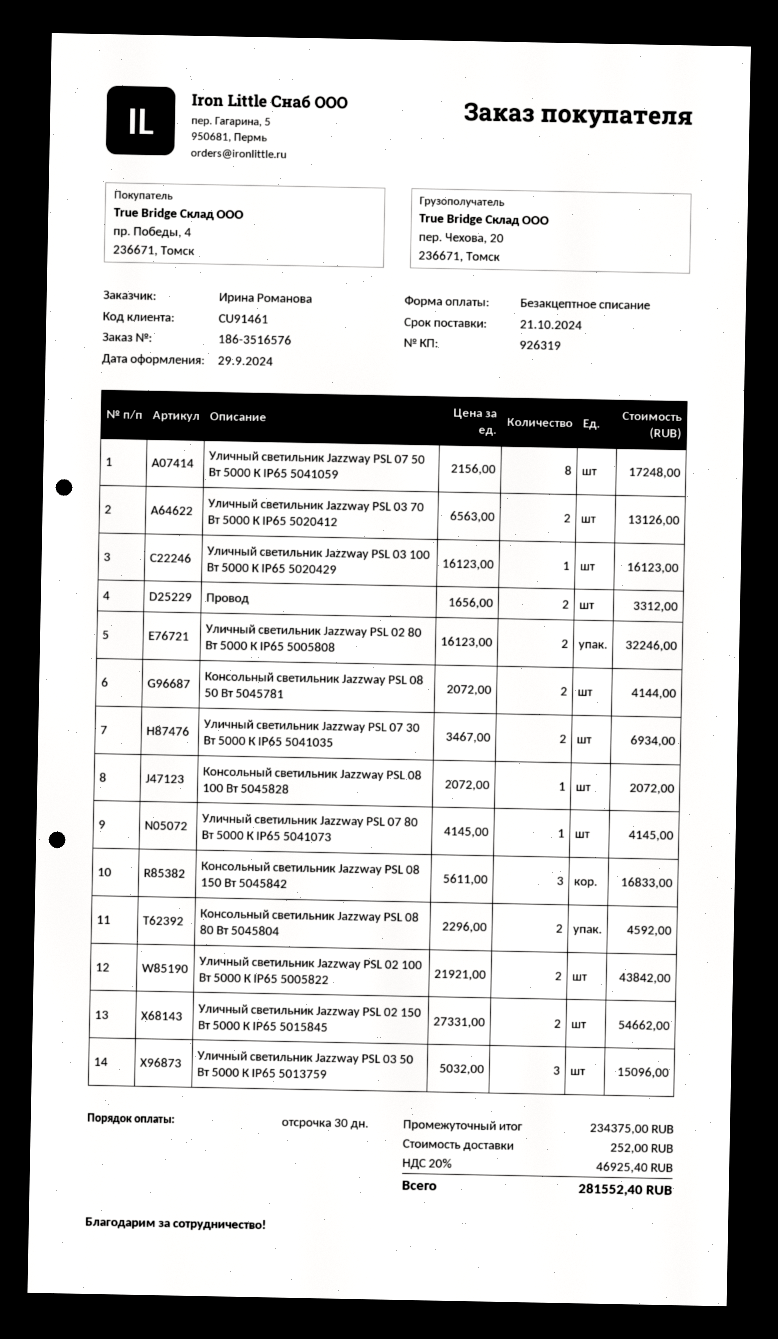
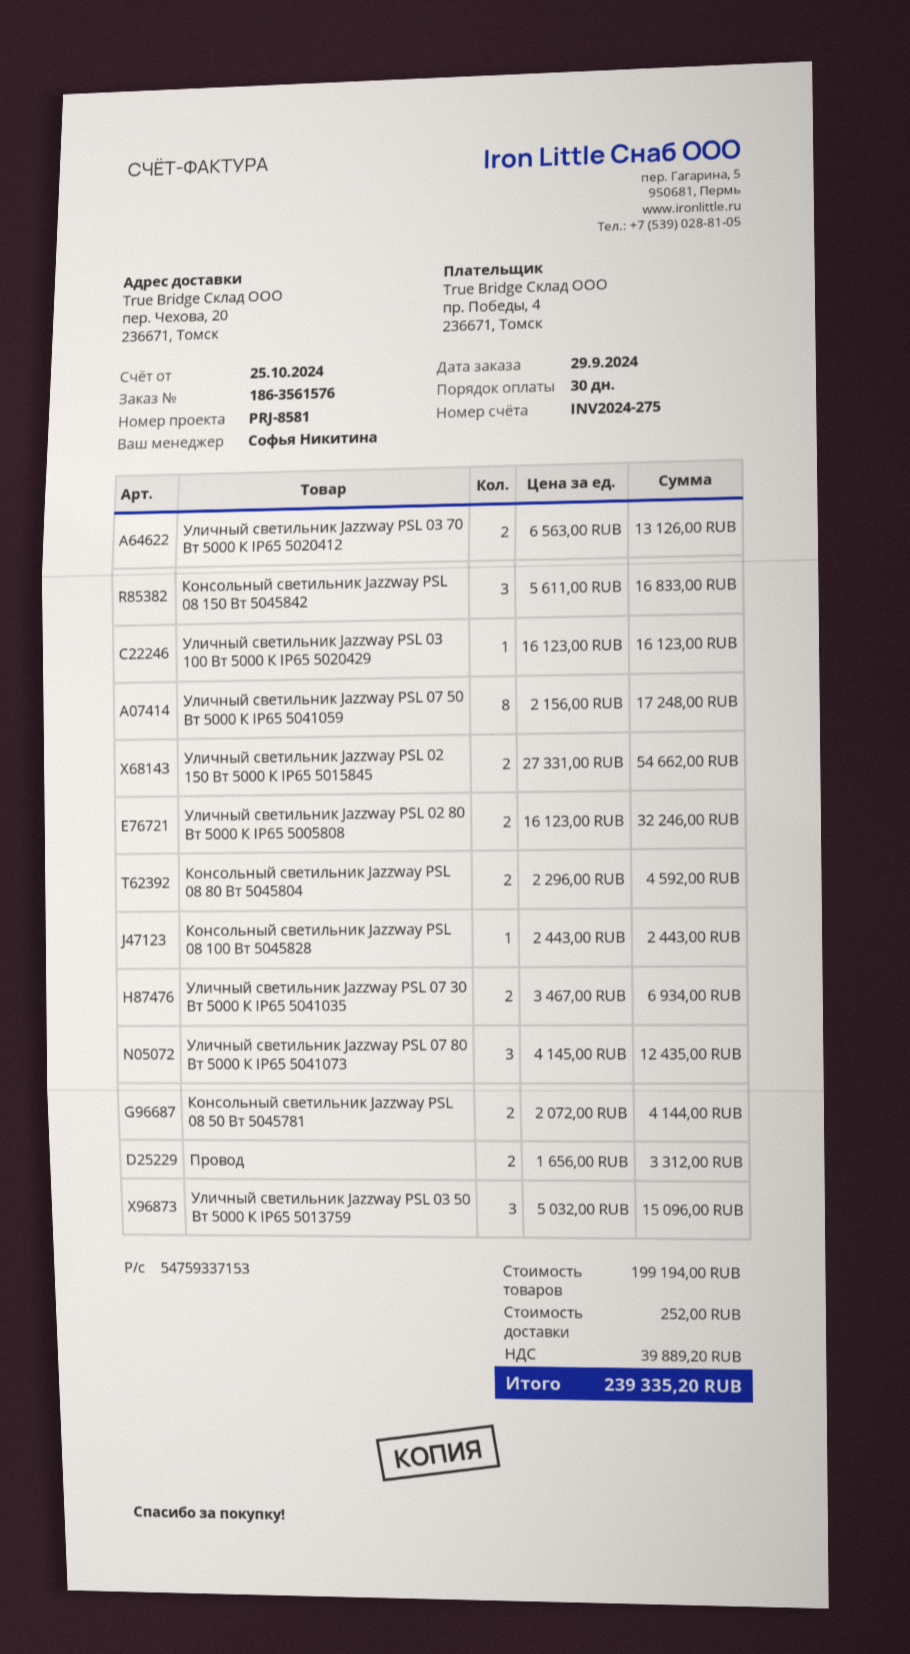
order number: 186-3516576 -> 186-3561576
Консольный светильник Jazzway PSL 08 100 Вт 5045828: 1 x 2072.00 = 2072.00 -> 1 x 2443.00 = 2443.00
Уличный светильник Jazzway PSL 07 80 Вт 5000 К IP65 5041073: 1 x 4145.00 = 4145.00 -> 3 x 4145.00 = 12435.00
Уличный светильник Jazzway PSL 02 100 Вт 5000 К IP65 5005822: 2 x 21921.00 = 43842.00 -> none
subtotal: 234375.00 -> 199194.00
tax: 46925.40 -> 39889.20
total: 281552.40 -> 239335.20

